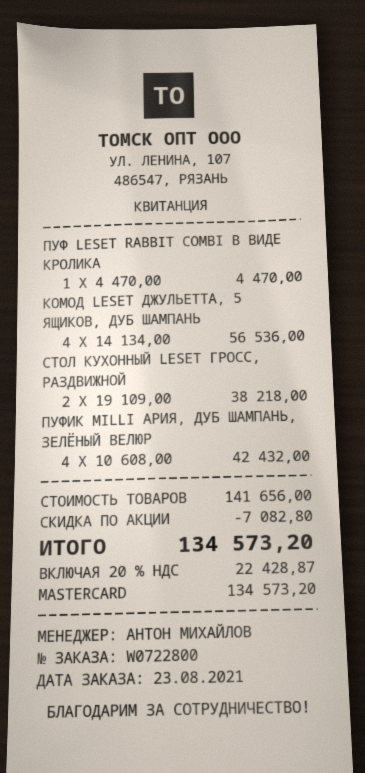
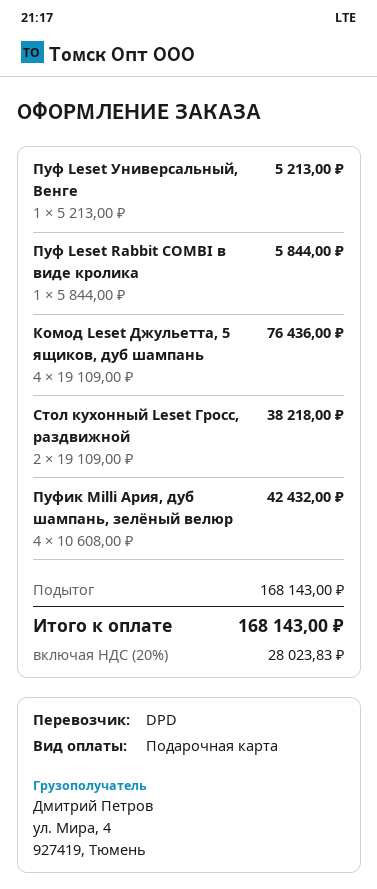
payment method: Mastercard -> gift card
ПУФ LESET RABBIT COMBI В ВИДЕ КРОЛИКА: 1 x 4470.00 = 4470.00 -> 1 x 5844.00 = 5844.00
КОМОД LESET ДЖУЛЬЕТТА, 5 ЯЩИКОВ, ДУБ ШАМПАНЬ: 4 x 14134.00 = 56536.00 -> 4 x 19109.00 = 76436.00
Пуф Leset Универсальный, Венге: none -> 1 x 5213.00 = 5213.00
subtotal: 141656.00 -> 168143.00
discount: 7082.80 -> none
tax: 20% = 22428.87 -> 20% = 28023.83
total: 134573.20 -> 168143.00

